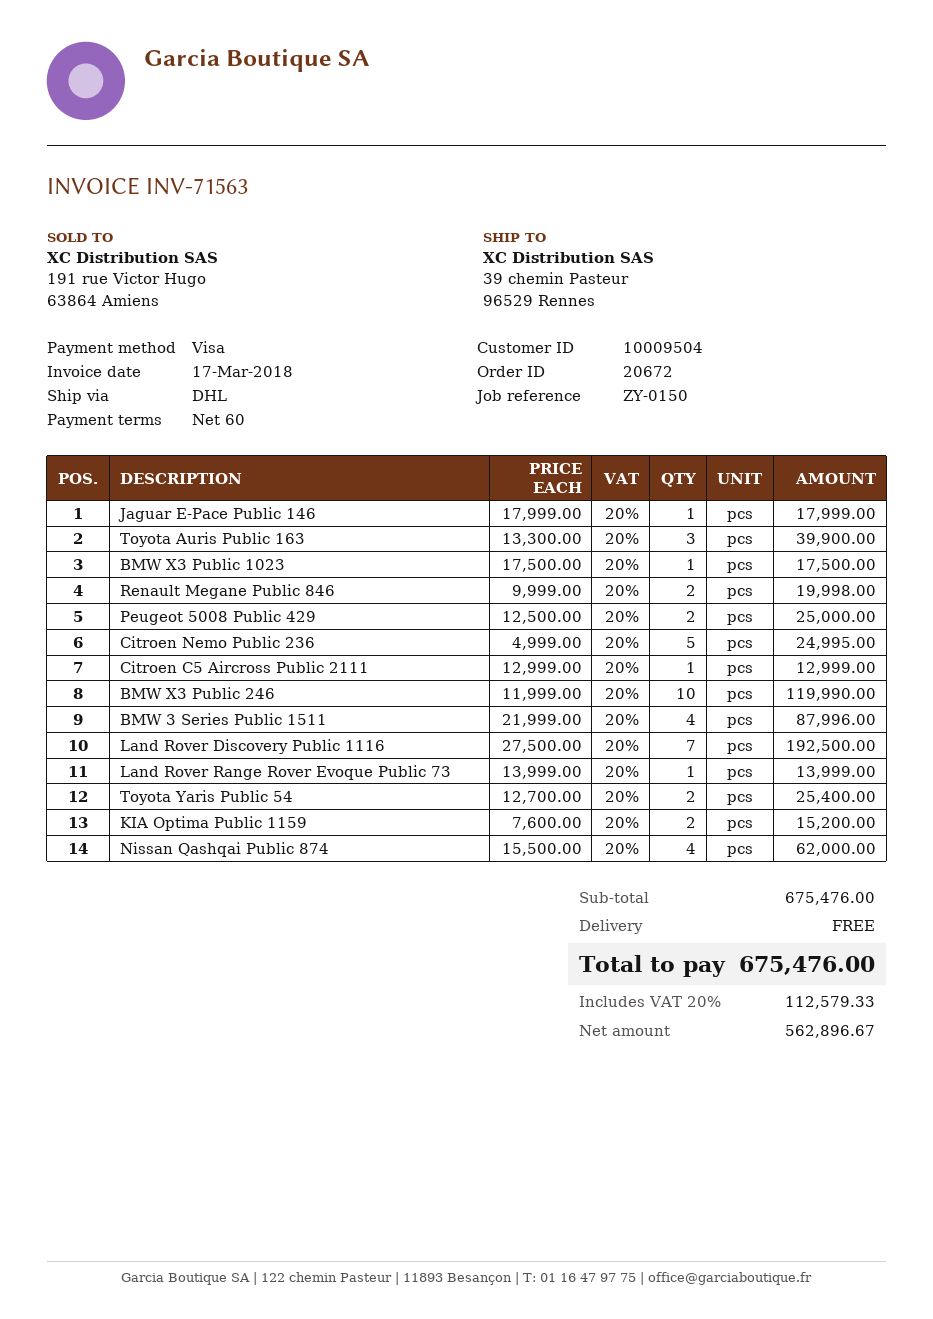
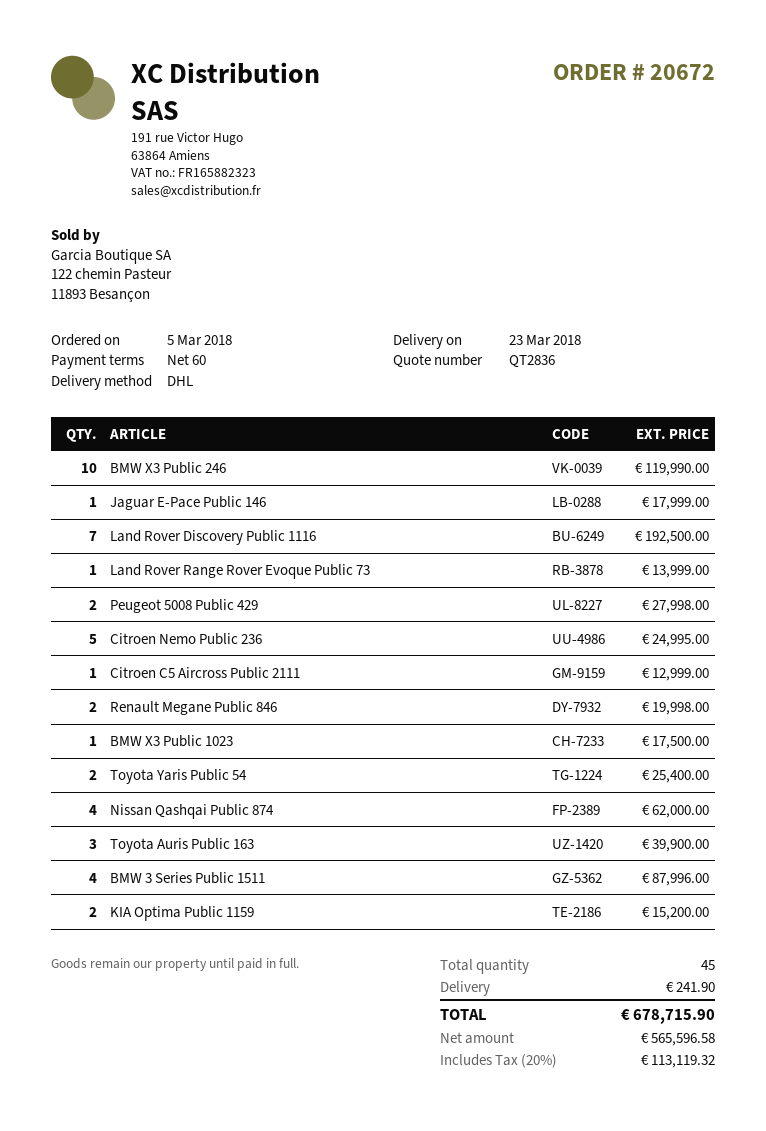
Peugeot 5008 Public 429: 2 for 25000.00 -> 2 for 27998.00
shipping: 0.00 -> 241.90
net: 562896.67 -> 565596.58
tax: 20% = 112579.33 -> 20% = 113119.32
total: 675476.00 -> 678715.90

